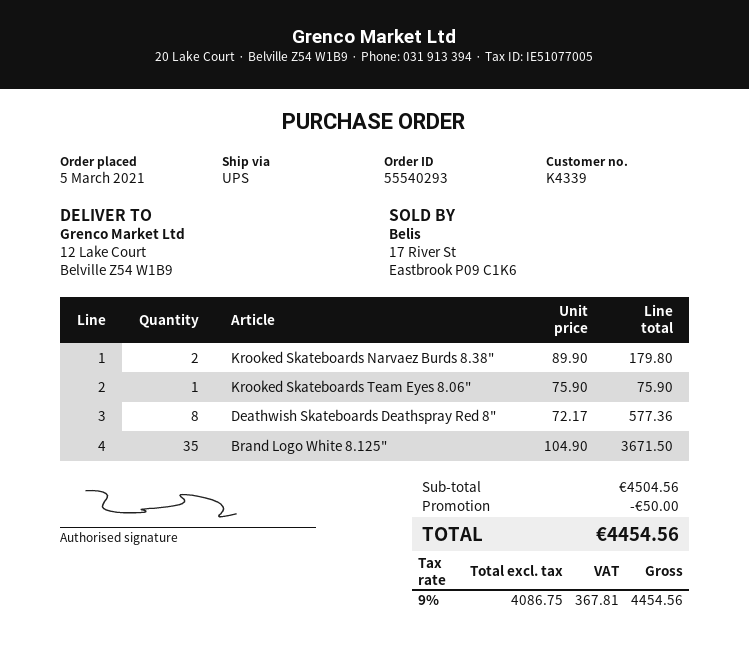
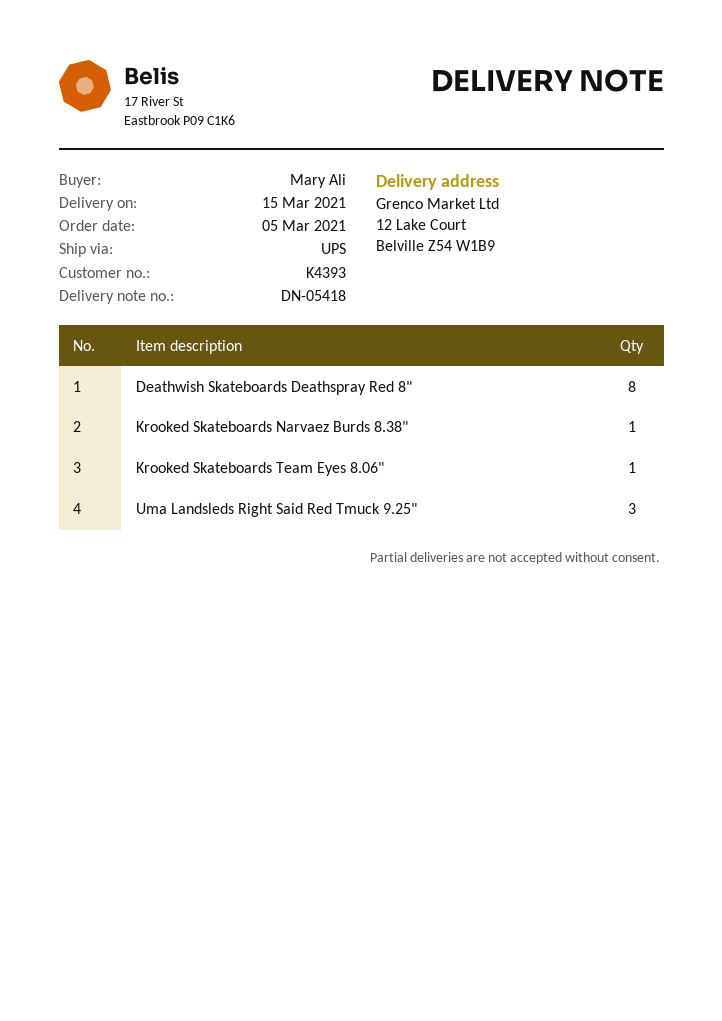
customer number: K4339 -> K4393
Krooked Skateboards Narvaez Burds 8.38": 2 -> 1
Brand Logo White 8.125": 35 -> none
Uma Landsleds Right Said Red Tmuck 9.25": none -> 3

